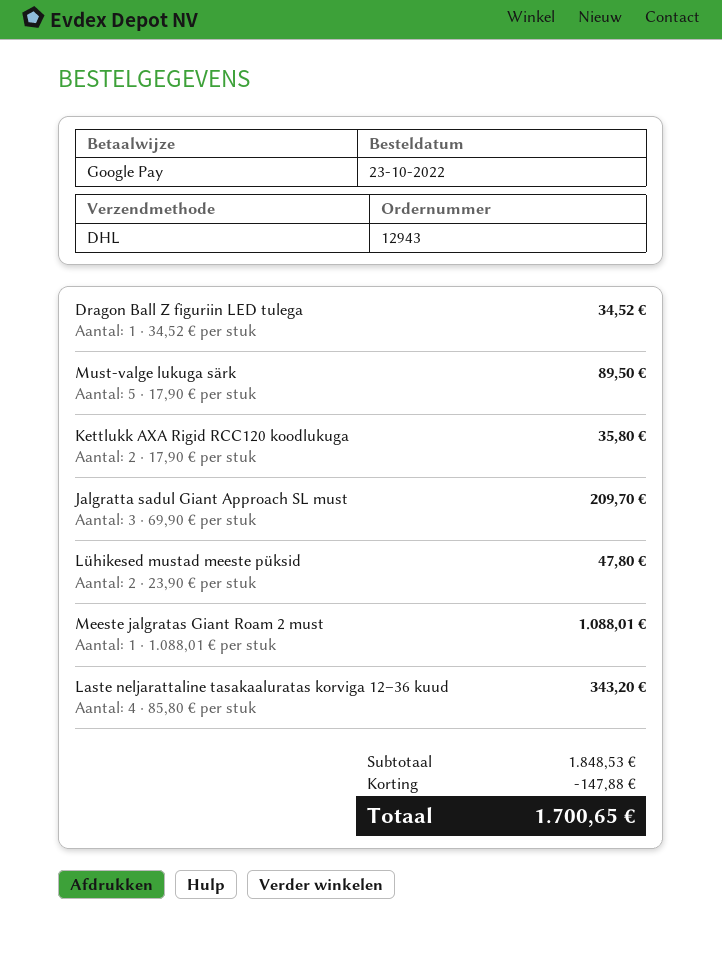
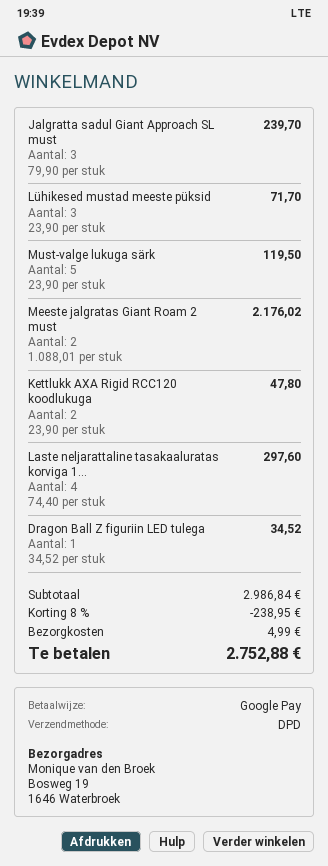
shipping method: DHL -> DPD
Must-valge lukuga särk: 5 x 17.90 = 89.50 -> 5 x 23.90 = 119.50
Kettlukk AXA Rigid RCC120 koodlukuga: 2 x 17.90 = 35.80 -> 2 x 23.90 = 47.80
Jalgratta sadul Giant Approach SL must: 3 x 69.90 = 209.70 -> 3 x 79.90 = 239.70
Lühikesed mustad meeste püksid: 2 x 23.90 = 47.80 -> 3 x 23.90 = 71.70
Meeste jalgratas Giant Roam 2 must: 1 x 1088.01 = 1088.01 -> 2 x 1088.01 = 2176.02
Laste neljarattaline tasakaaluratas korviga 12–36 kuud: 4 x 85.80 = 343.20 -> 4 x 74.40 = 297.60
subtotal: 1848.53 -> 2986.84
discount: 147.88 -> 238.95
shipping: none -> 4.99
total: 1700.65 -> 2752.88

